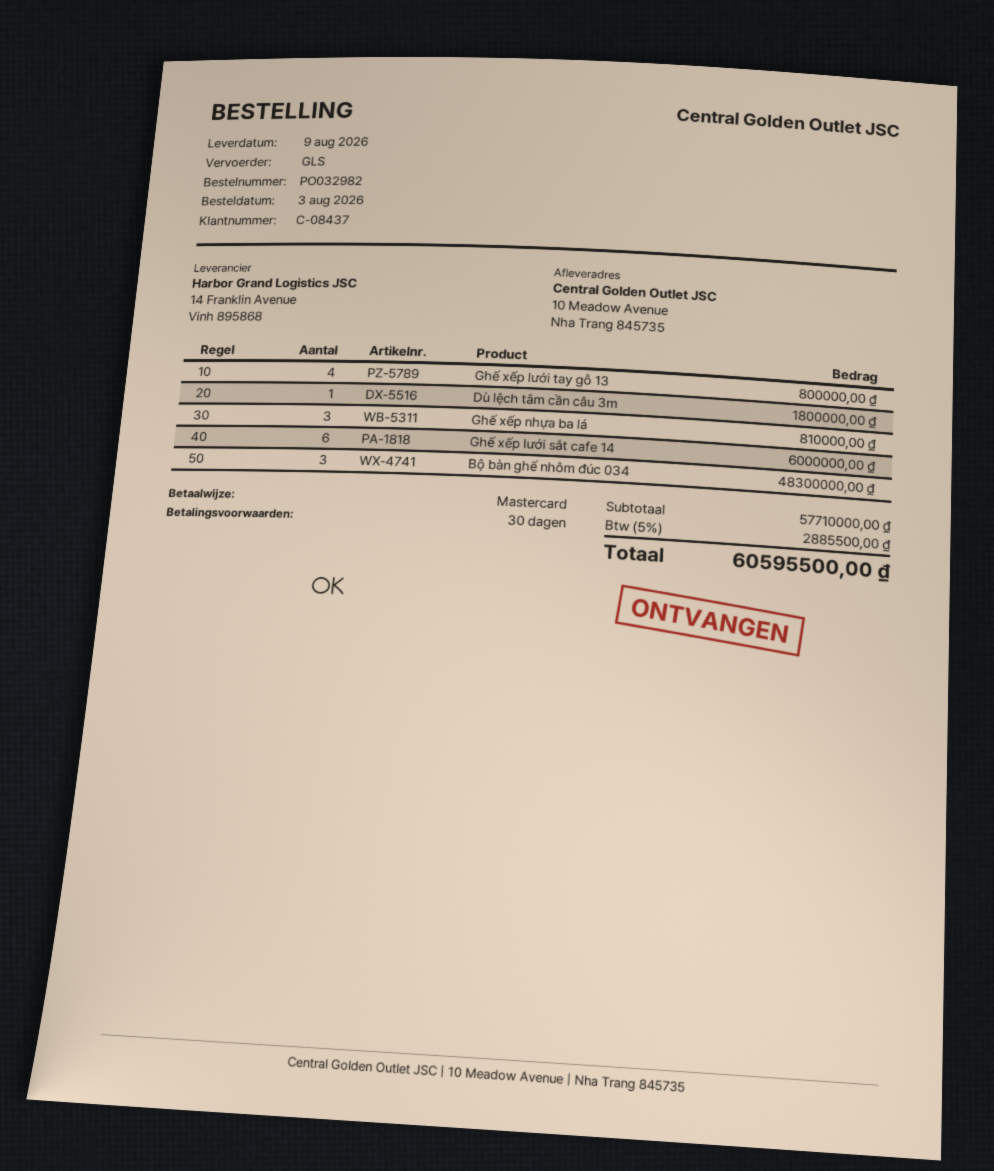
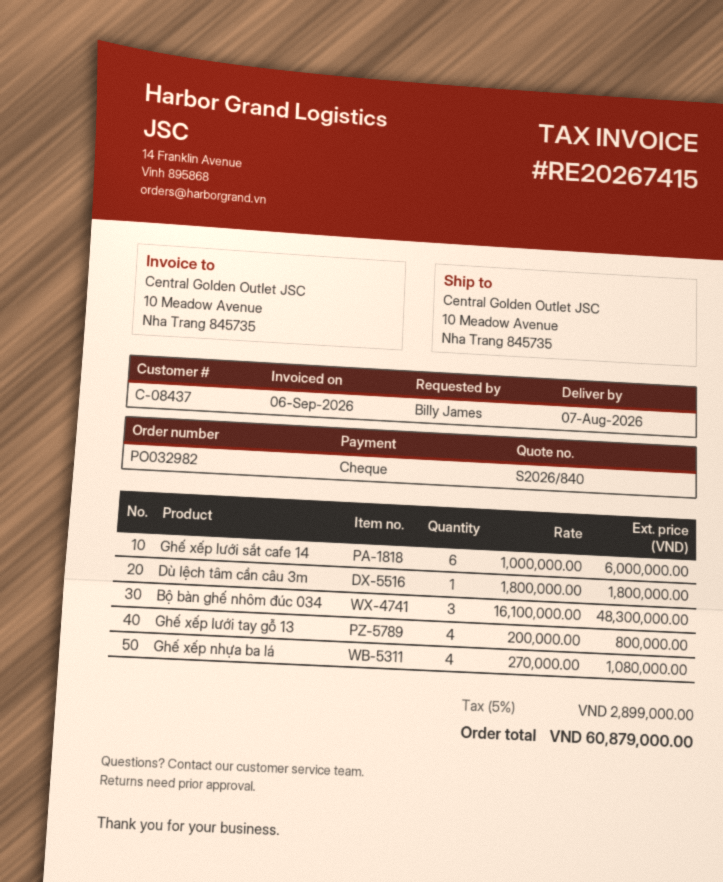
delivery date: 2026-08-09 -> 2026-08-07
payment method: Mastercard -> cheque
Ghế xếp nhựa ba lá: 3 for 810000.00 -> 4 for 1080000.00
tax: 5% = 2885500.00 -> 5% = 2899000.00
total: 60595500.00 -> 60879000.00

